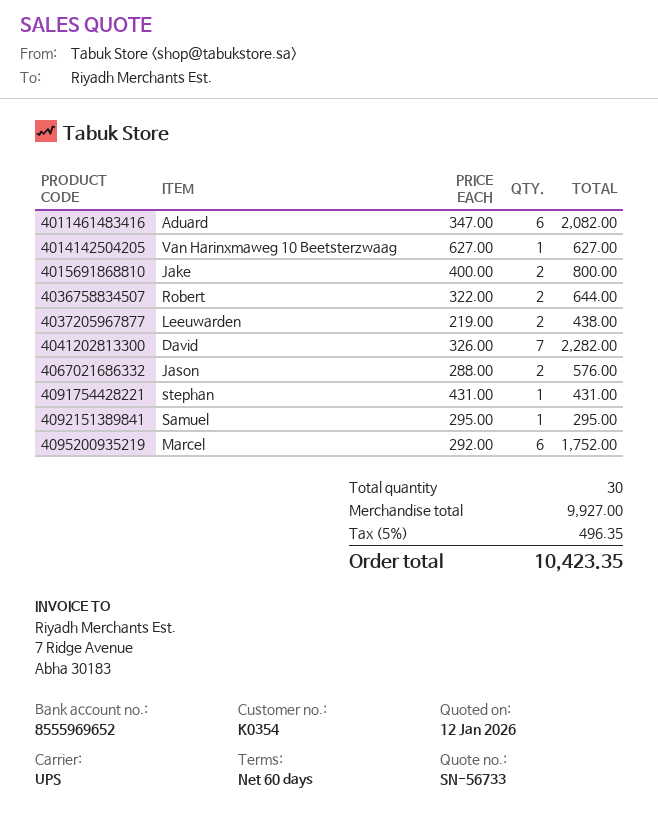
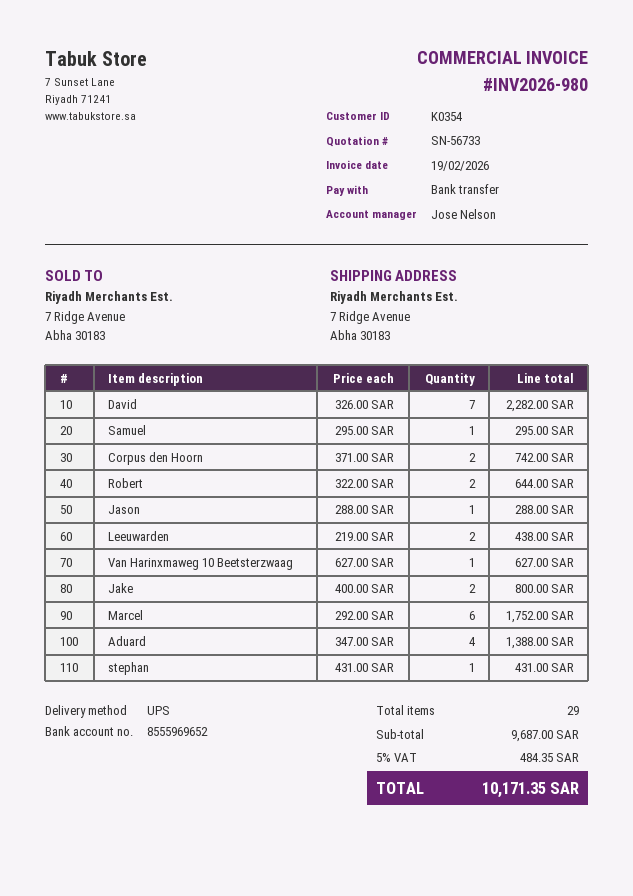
Aduard: 6 x 347.00 = 2082.00 -> 4 x 347.00 = 1388.00
Jason: 2 x 288.00 = 576.00 -> 1 x 288.00 = 288.00
Corpus den Hoorn: none -> 2 x 371.00 = 742.00
total quantity: 30 -> 29
subtotal: 9927.00 -> 9687.00
tax: 5% = 496.35 -> 5% = 484.35
total: 10423.35 -> 10171.35

